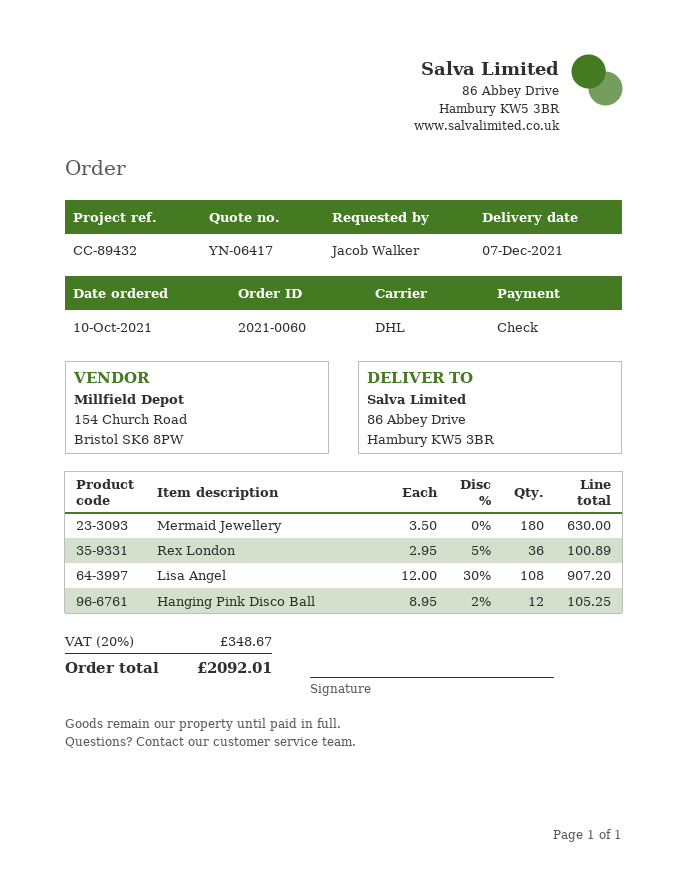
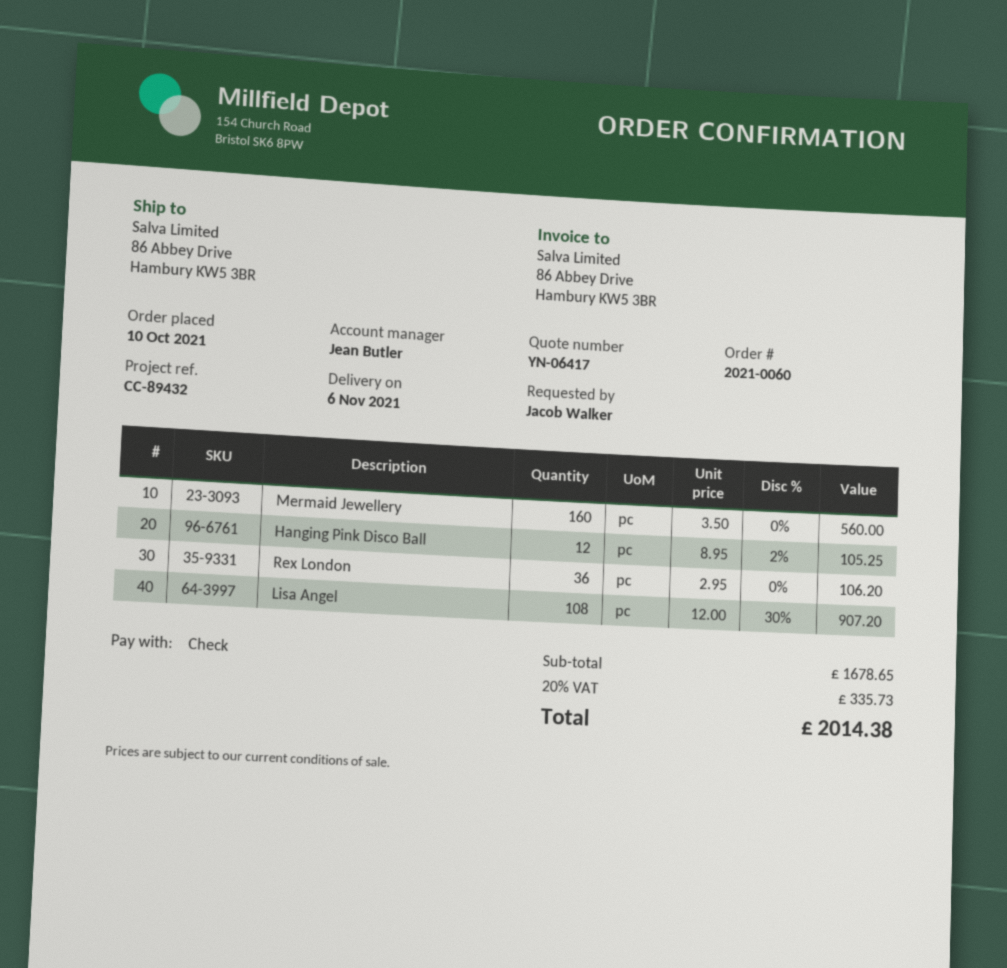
delivery date: 2021-12-07 -> 2021-11-06
Mermaid Jewellery: 180 x 3.50 = 630.00 -> 160 x 3.50 = 560.00
Rex London: 36 x 2.95 - 5% = 100.89 -> 36 x 2.95 = 106.20
tax: 20% = 348.67 -> 20% = 335.73
total: 2092.01 -> 2014.38

